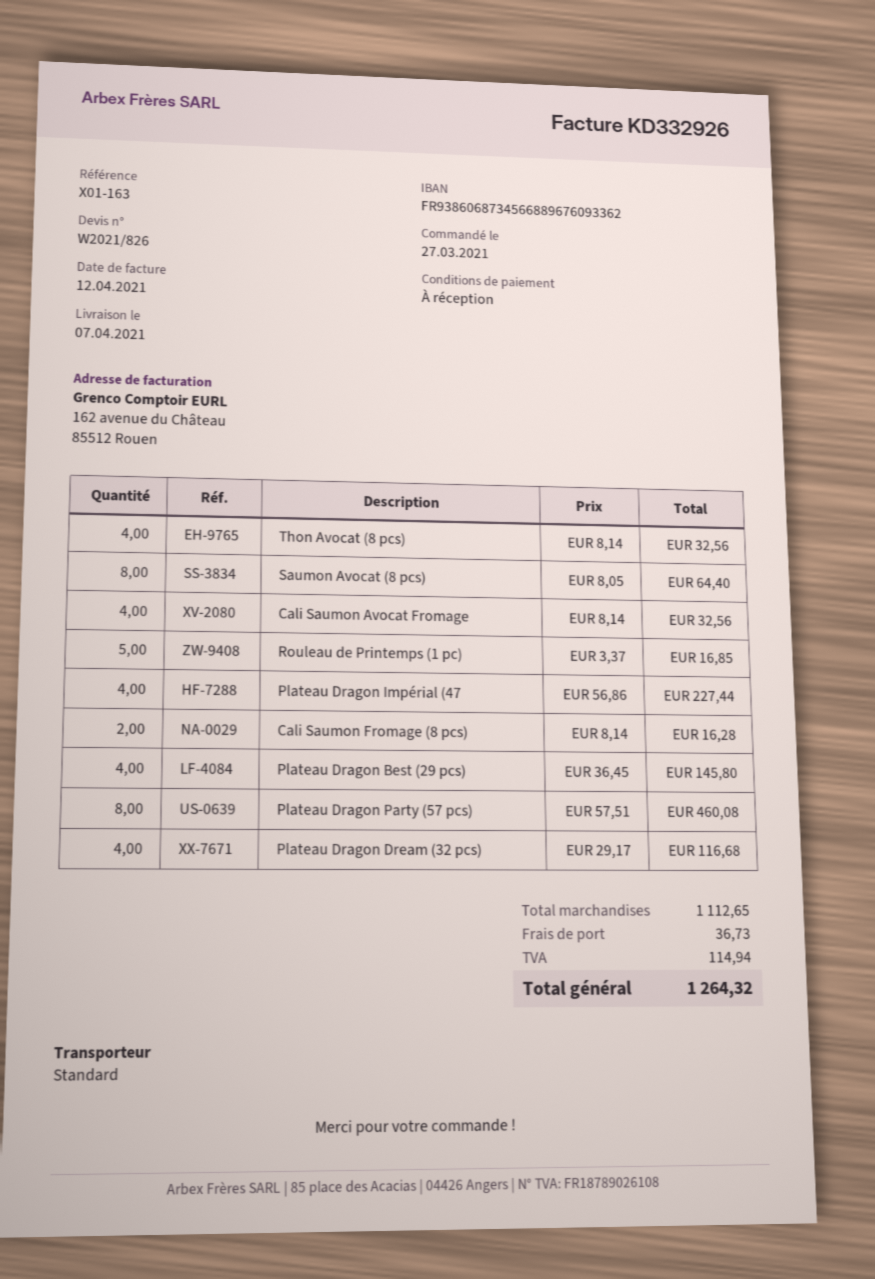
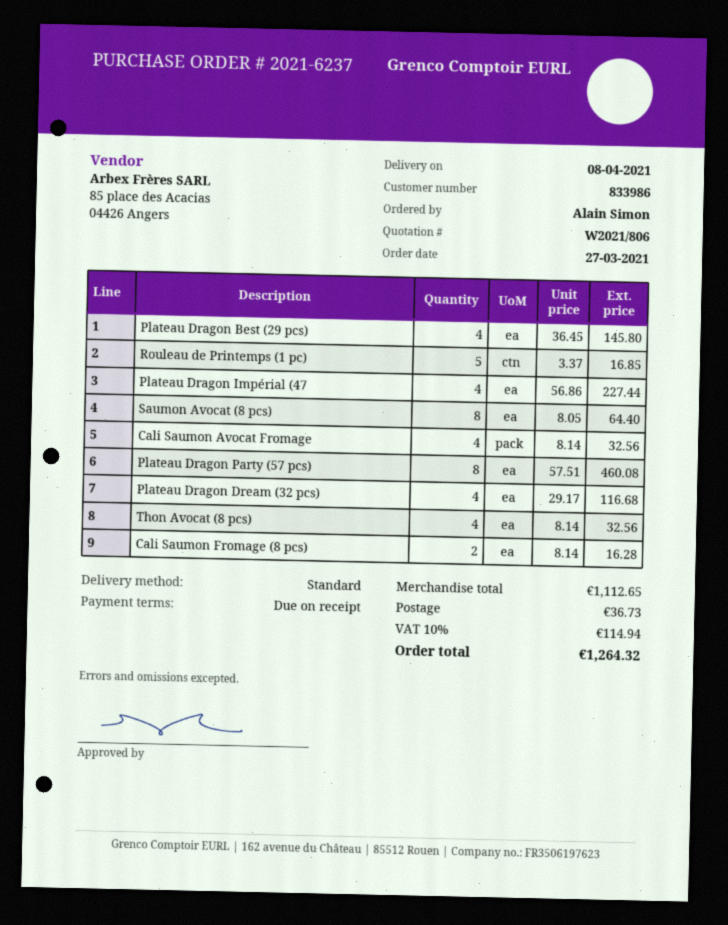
quote number: W2021/826 -> W2021/806
delivery date: 2021-04-07 -> 2021-04-08

